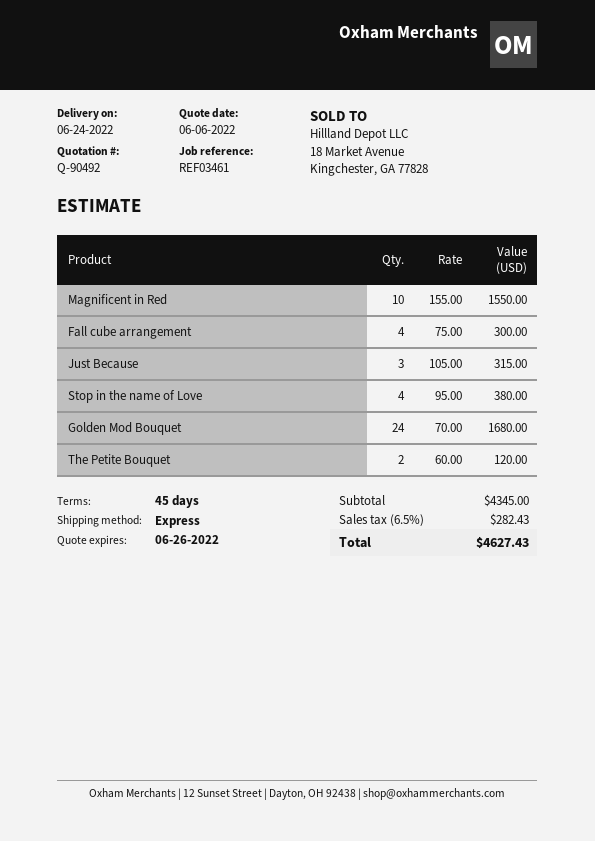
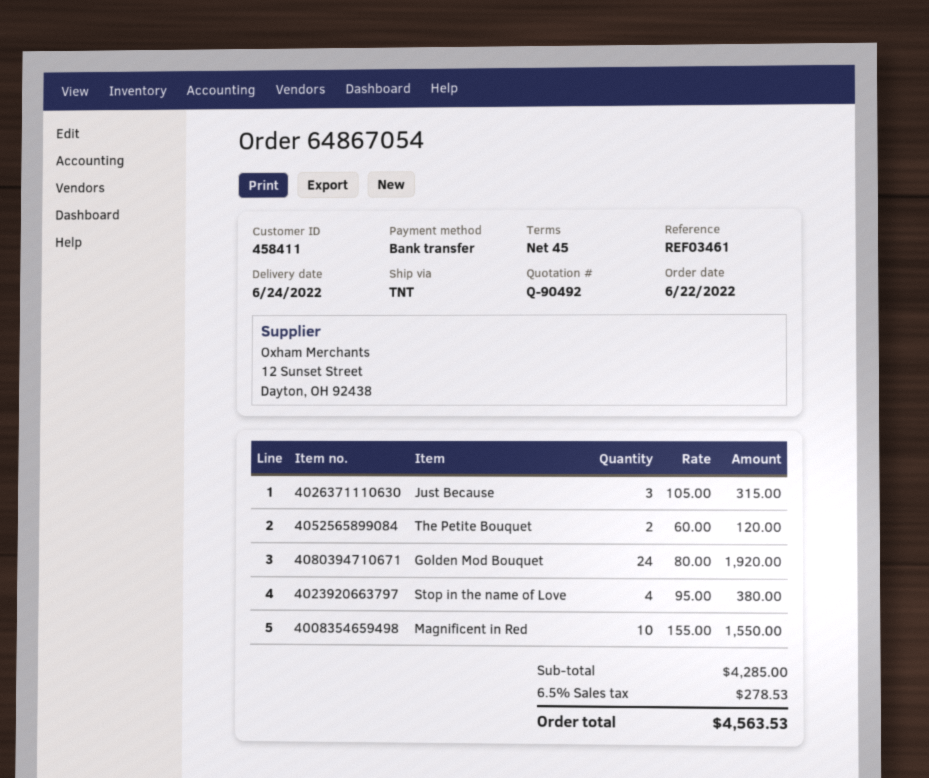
shipping method: express -> TNT
Fall cube arrangement: 4 x 75.00 = 300.00 -> none
Golden Mod Bouquet: 24 x 70.00 = 1680.00 -> 24 x 80.00 = 1920.00
subtotal: 4345.00 -> 4285.00
tax: 6.5% = 282.43 -> 6.5% = 278.53
total: 4627.43 -> 4563.53

